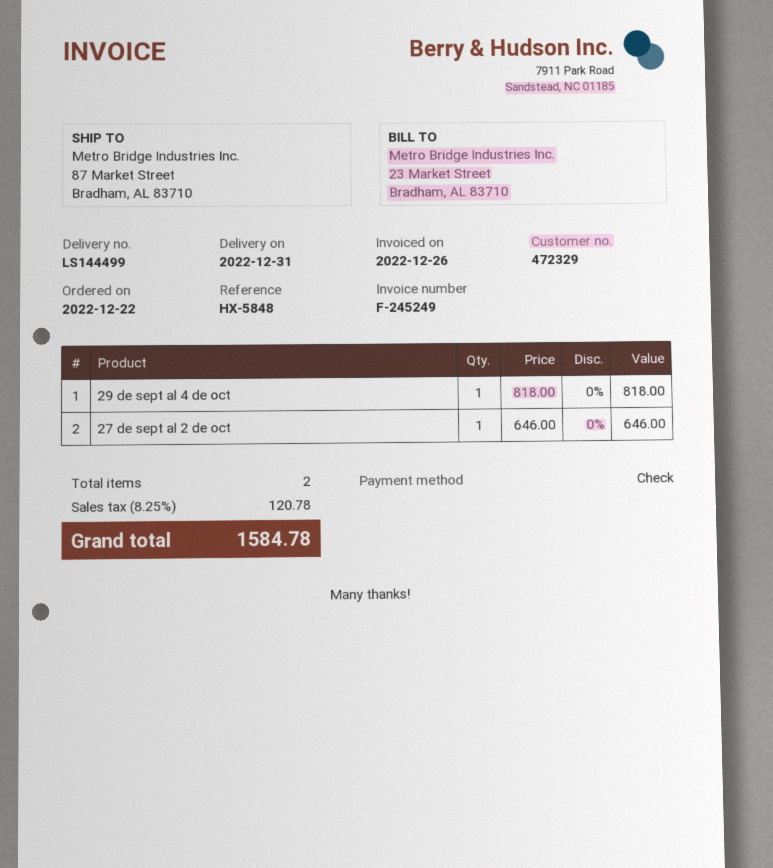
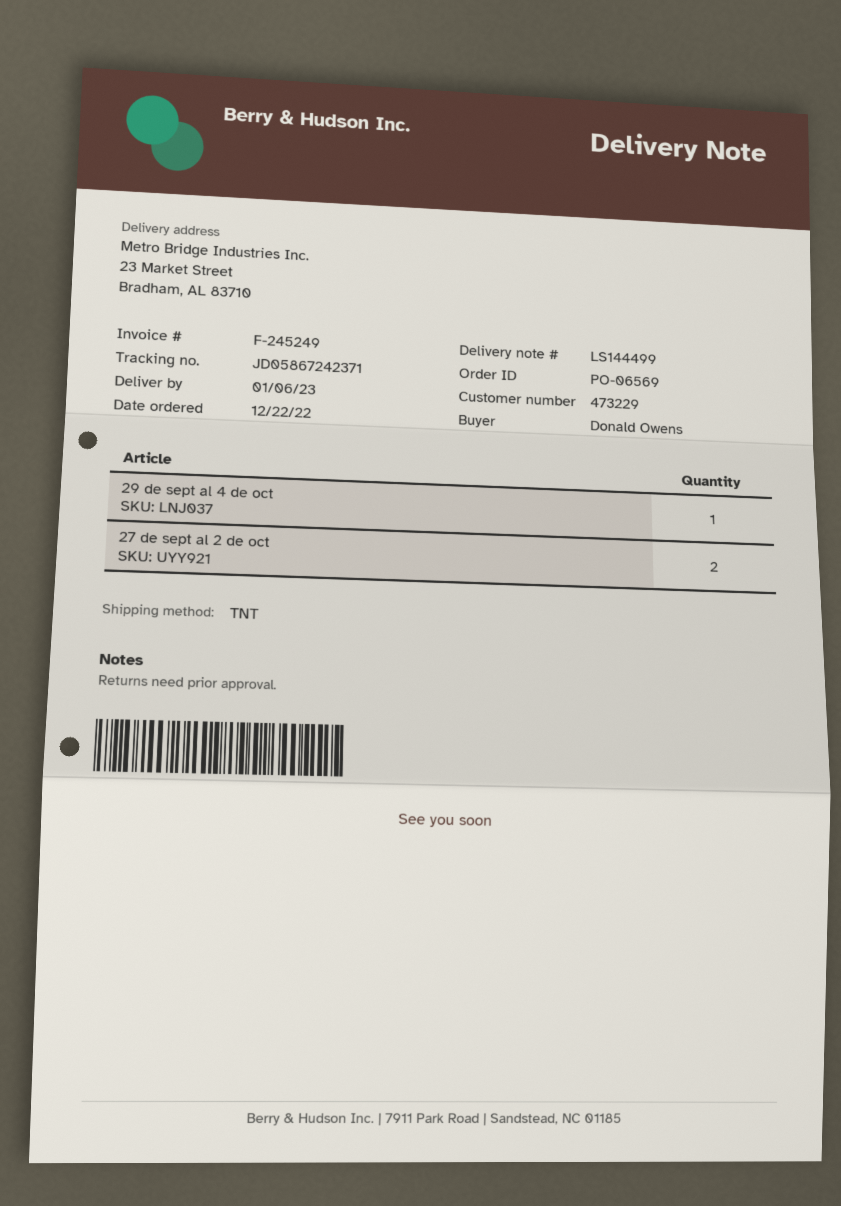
delivery date: 2022-12-31 -> 2023-01-06
customer number: 472329 -> 473229
ship to: 87 Market Street, Bradham, AL 83710 -> 23 Market Street, Bradham, AL 83710
27 de sept al 2 de oct: 1 -> 2

